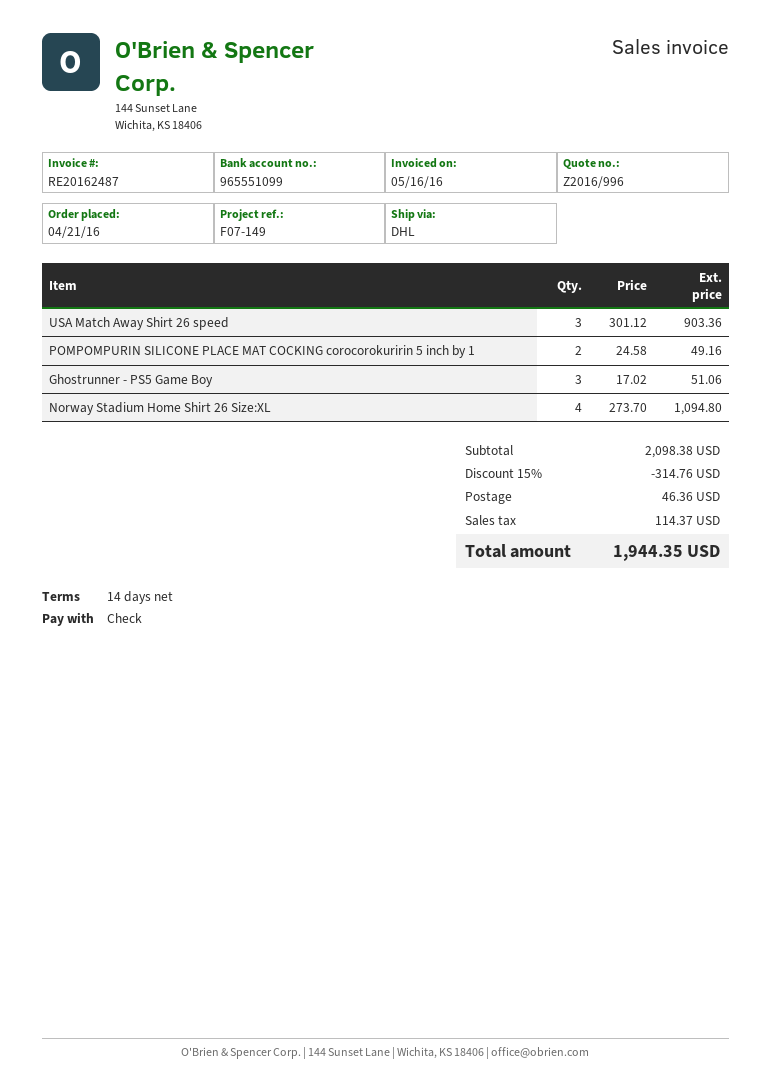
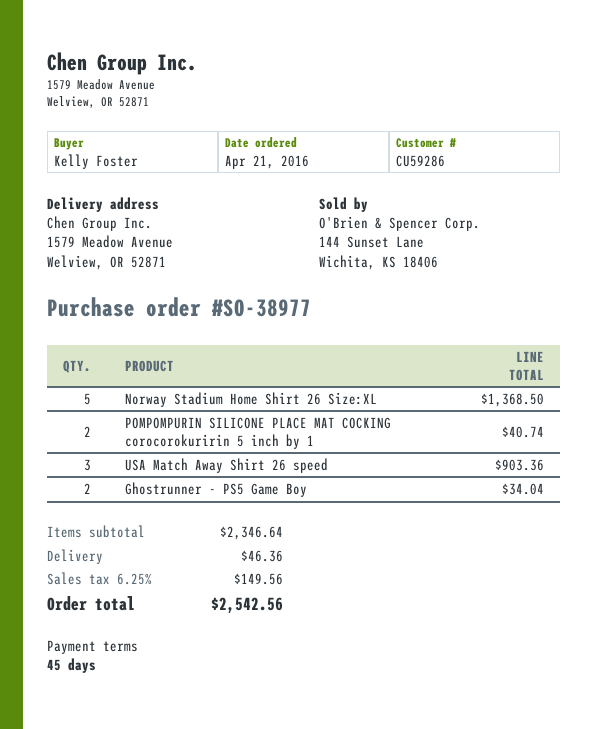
payment terms: 14 days -> 45 days
POMPOMPURIN SILICONE PLACE MAT COCKING corocorokuririn 5 inch by 1: 2 for 49.16 -> 2 for 40.74
Ghostrunner - PS5 Game Boy: 3 for 51.06 -> 2 for 34.04
Norway Stadium Home Shirt 26 Size:XL: 4 for 1094.80 -> 5 for 1368.50
subtotal: 2098.38 -> 2346.64
discount: 15% = 314.76 -> none
tax: 114.37 -> 149.56
total: 1944.35 -> 2542.56

